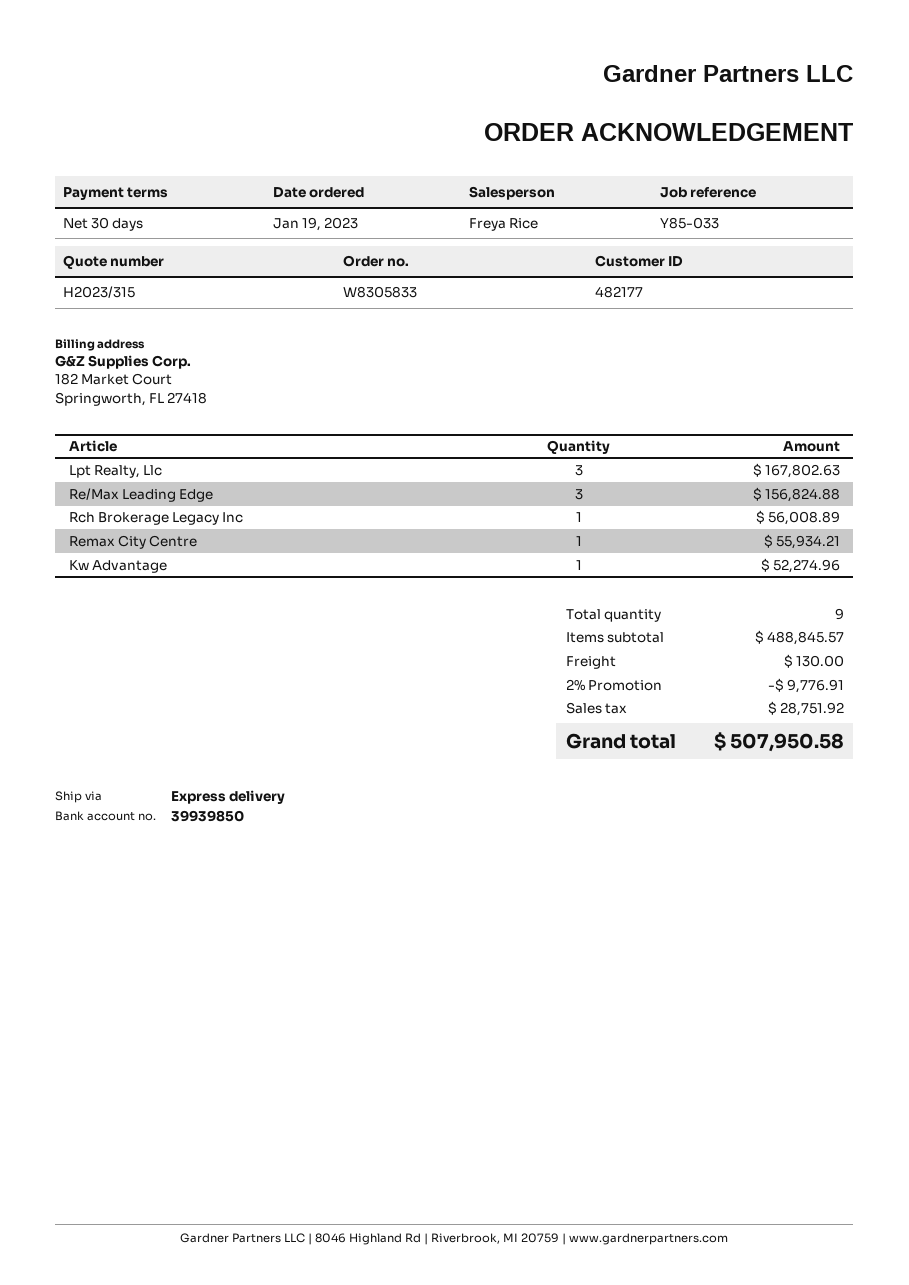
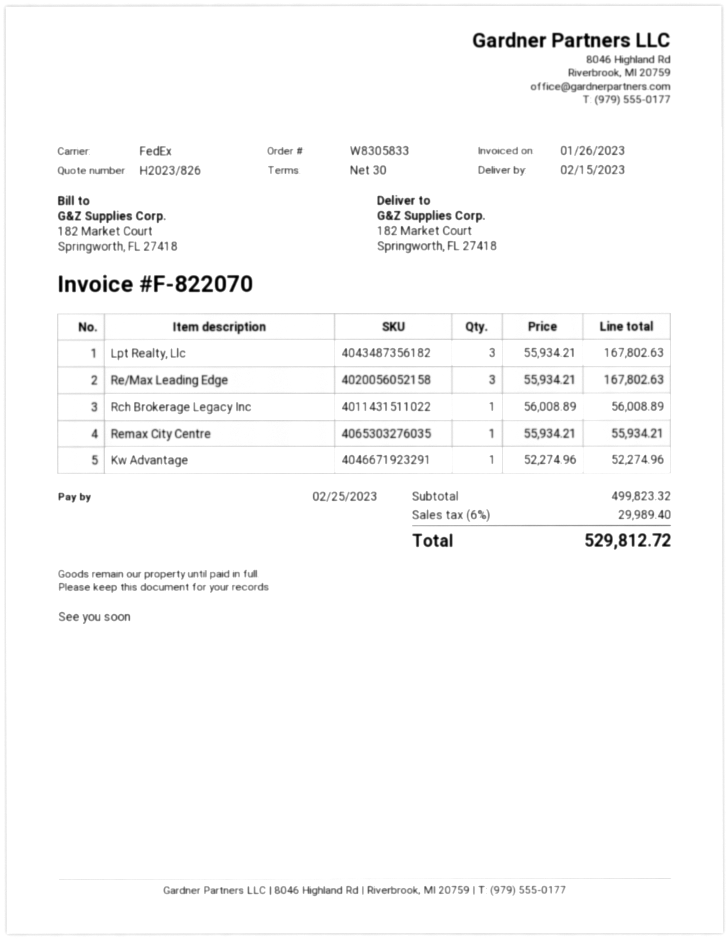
quote number: H2023/315 -> H2023/826
shipping method: express -> FedEx
Re/Max Leading Edge: 3 for 156824.88 -> 3 for 167802.63
subtotal: 488845.57 -> 499823.32
discount: 2% = 9776.91 -> none
shipping: 130.00 -> none
tax: 28751.92 -> 29989.40
total: 507950.58 -> 529812.72

